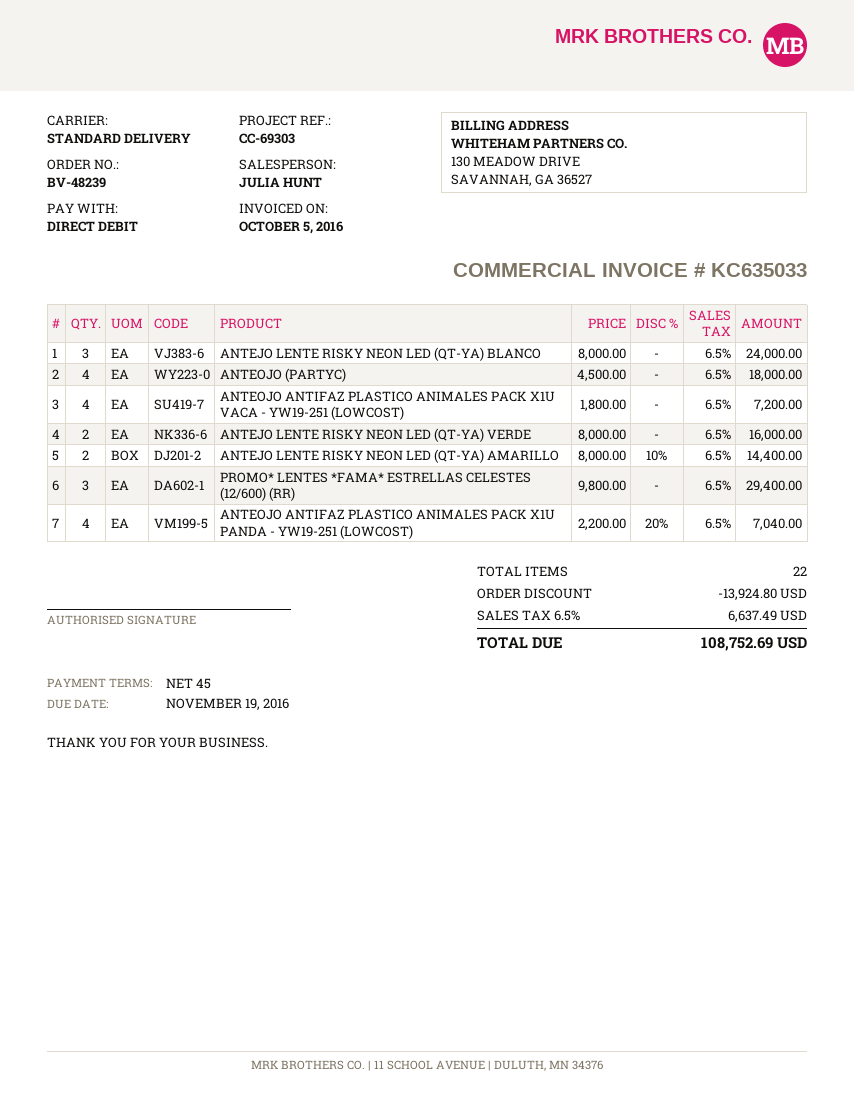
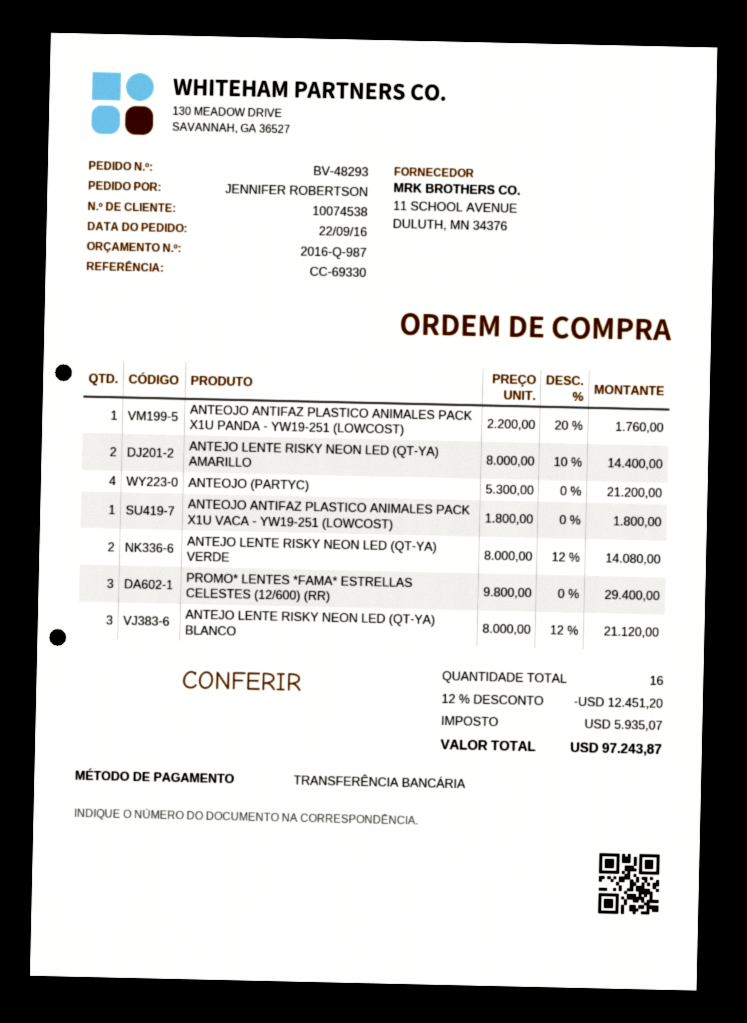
order number: BV-48239 -> BV-48293
reference: CC-69303 -> CC-69330
payment method: direct debit -> bank transfer
ANTEJO LENTE RISKY NEON LED (QT-YA) BLANCO: 3 x 8000.00 = 24000.00 -> 3 x 8000.00 - 12% = 21120.00
ANTEOJO (PARTYC): 4 x 4500.00 = 18000.00 -> 4 x 5300.00 = 21200.00
ANTEOJO ANTIFAZ PLASTICO ANIMALES PACK X1U VACA - YW19-251 (LOWCOST): 4 x 1800.00 = 7200.00 -> 1 x 1800.00 = 1800.00
ANTEJO LENTE RISKY NEON LED (QT-YA) VERDE: 2 x 8000.00 = 16000.00 -> 2 x 8000.00 - 12% = 14080.00
ANTEOJO ANTIFAZ PLASTICO ANIMALES PACK X1U PANDA - YW19-251 (LOWCOST): 4 x 2200.00 - 20% = 7040.00 -> 1 x 2200.00 - 20% = 1760.00
total quantity: 22 -> 16
discount: 13924.80 -> 12451.20
tax: 6637.49 -> 5935.07
total: 108752.69 -> 97243.87

